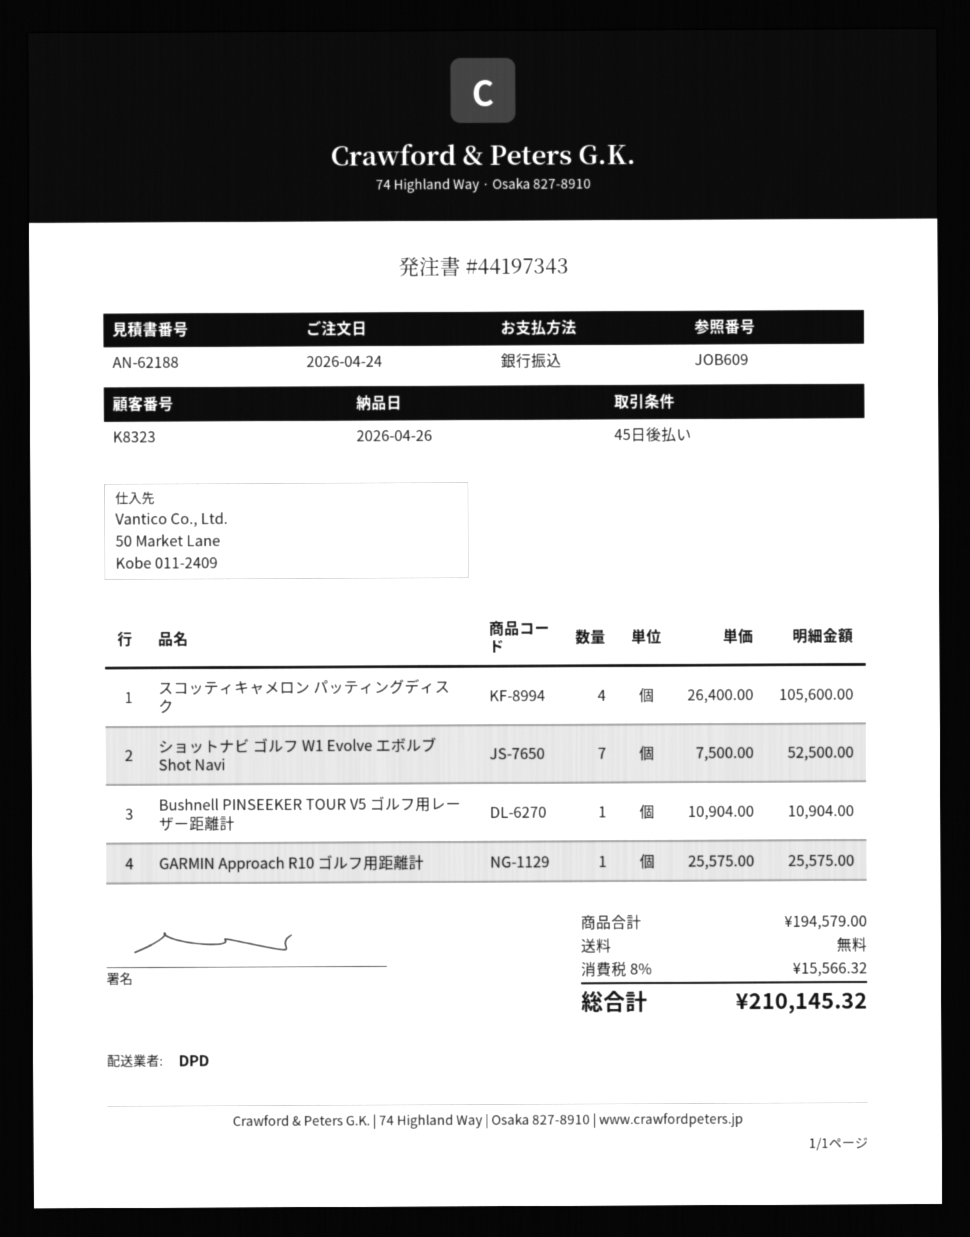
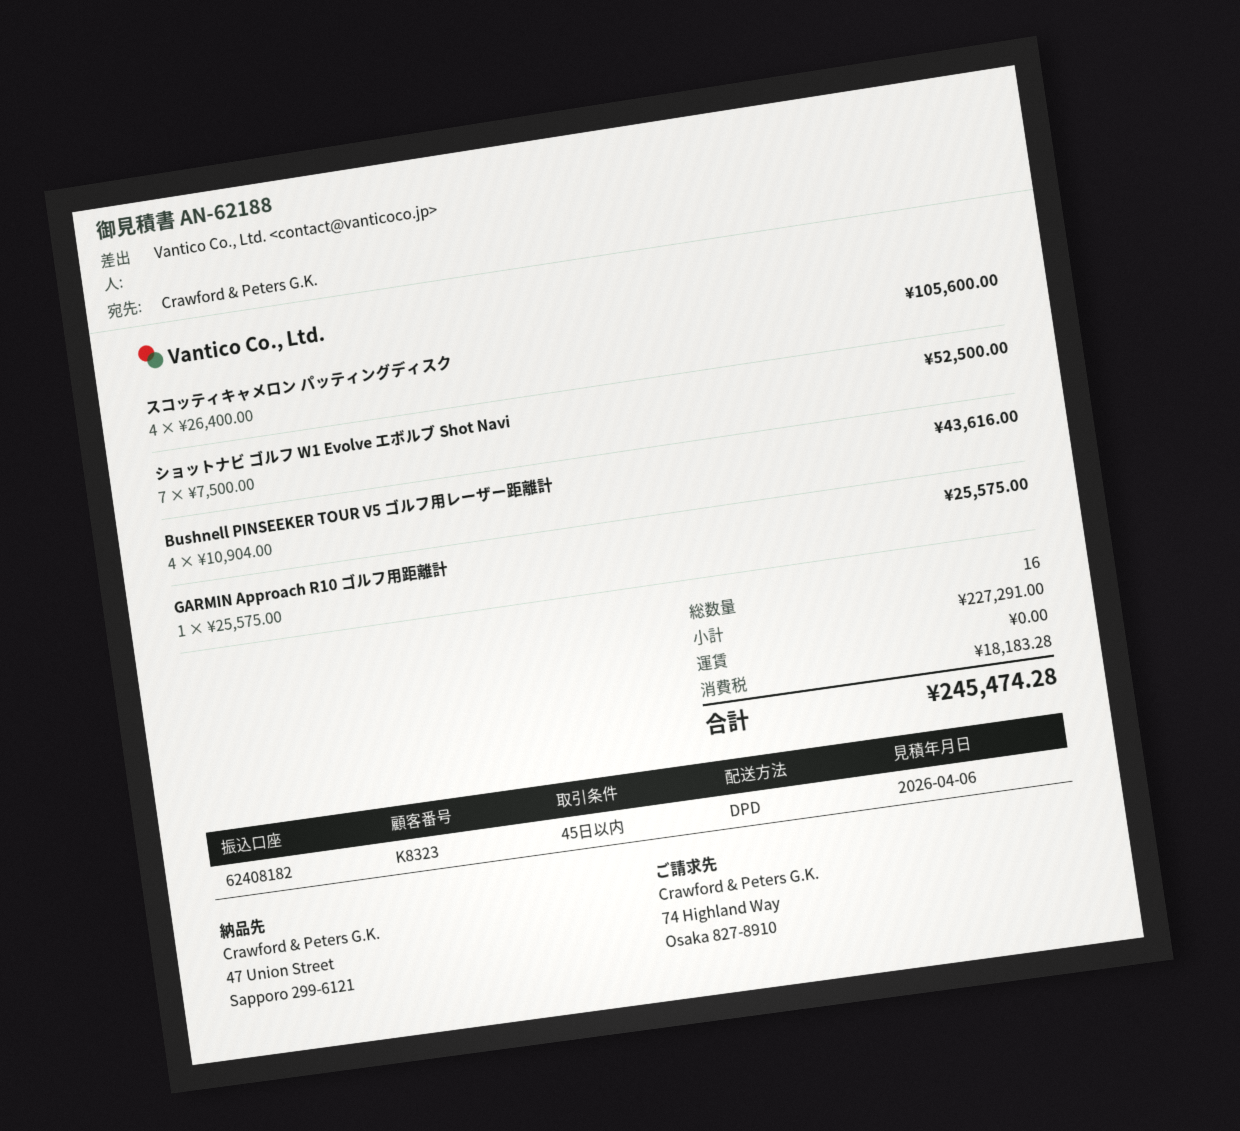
Bushnell PINSEEKER TOUR V5 ゴルフ用レーザー距離計: 1 x 10904.00 = 10904.00 -> 4 x 10904.00 = 43616.00
subtotal: 194579.00 -> 227291.00
tax: 15566.32 -> 18183.28
total: 210145.32 -> 245474.28

